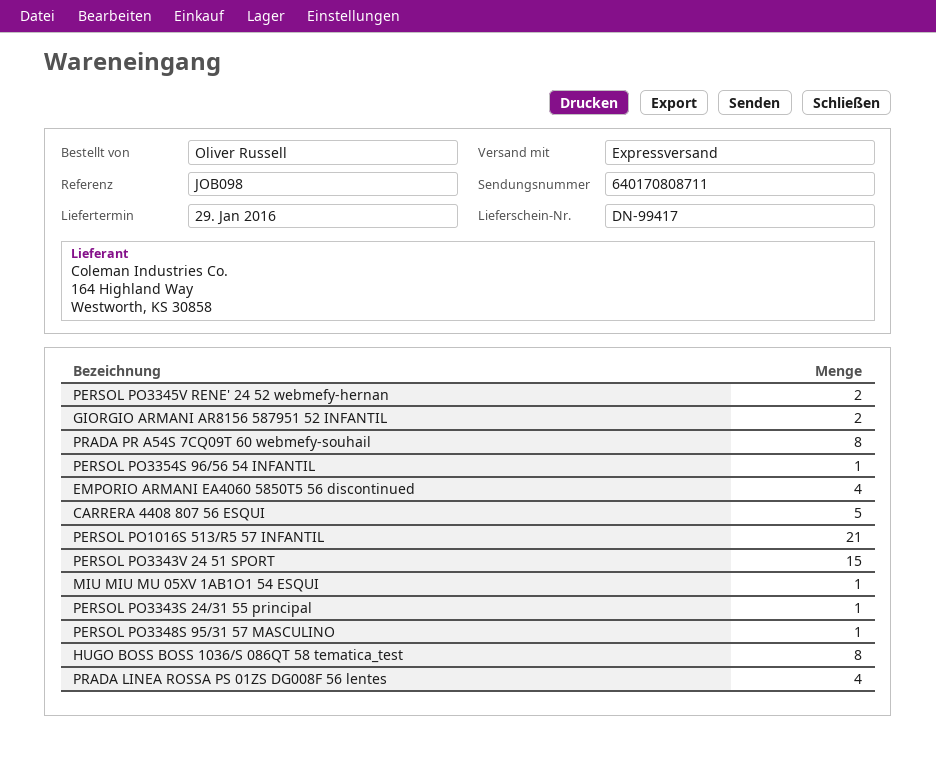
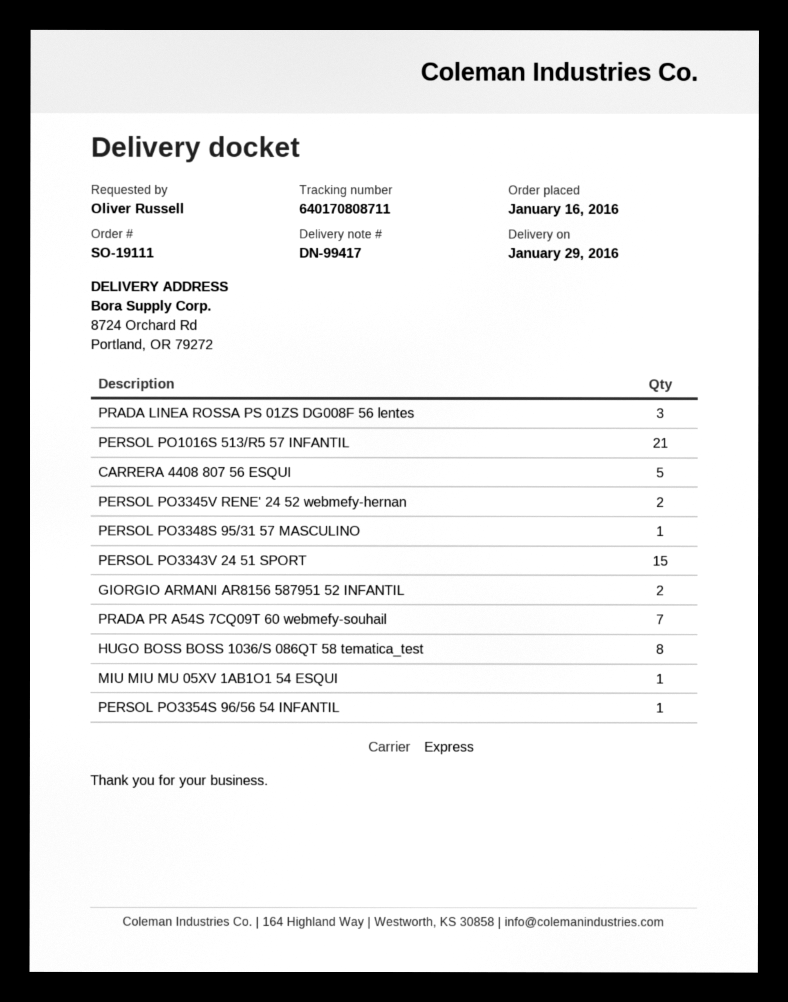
PRADA PR A54S 7CQ09T 60 webmefy-souhail: 8 -> 7
EMPORIO ARMANI EA4060 5850T5 56 discontinued: 4 -> none
PERSOL PO3343S 24/31 55 principal: 1 -> none
PRADA LINEA ROSSA PS 01ZS DG008F 56 lentes: 4 -> 3

